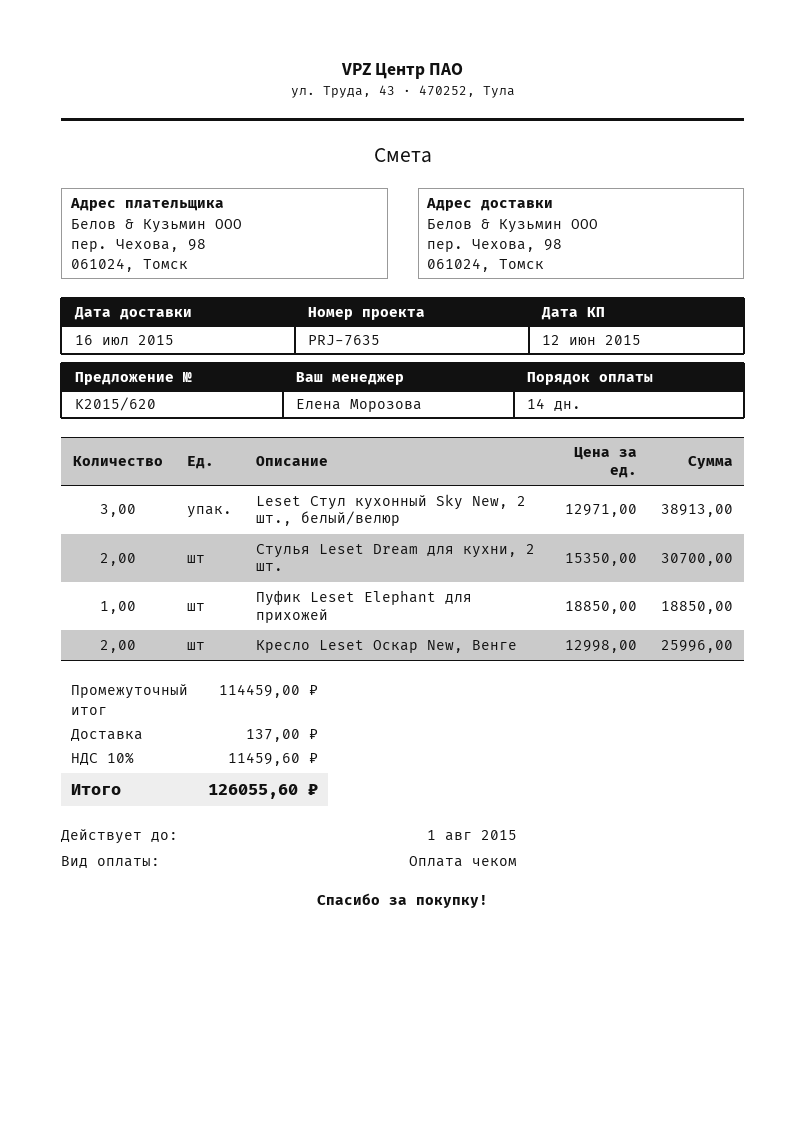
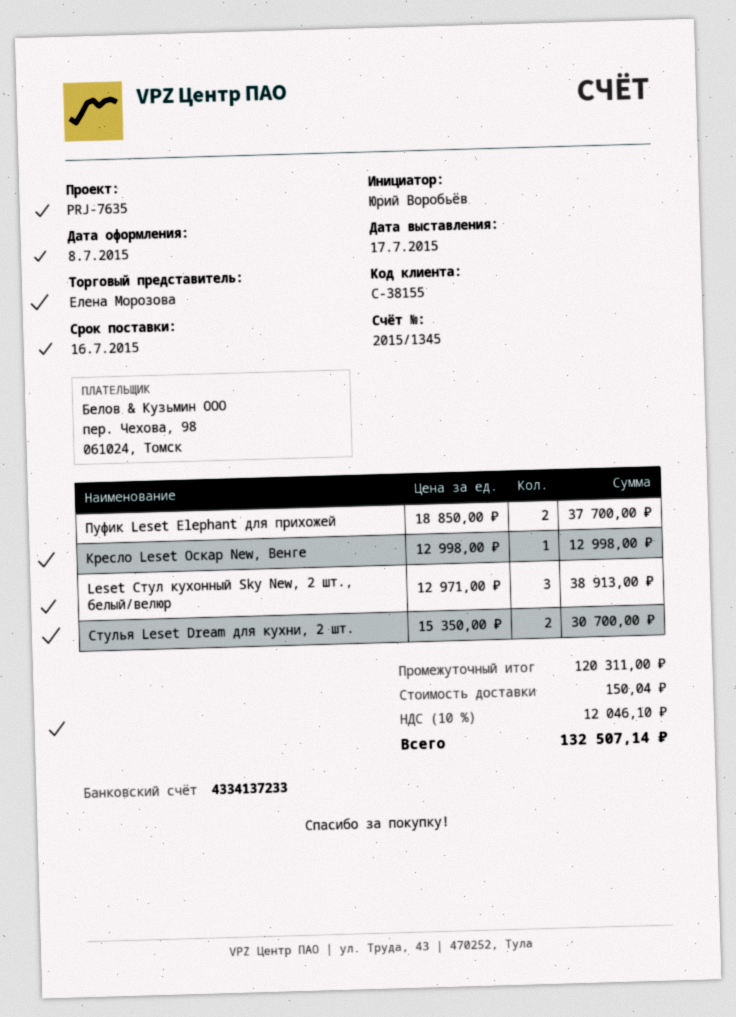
Пуфик Leset Elephant для прихожей: 1 x 18850.00 = 18850.00 -> 2 x 18850.00 = 37700.00
Кресло Leset Оскар New, Венге: 2 x 12998.00 = 25996.00 -> 1 x 12998.00 = 12998.00
subtotal: 114459.00 -> 120311.00
shipping: 137.00 -> 150.04
tax: 10% = 11459.60 -> 10% = 12046.10
total: 126055.60 -> 132507.14

